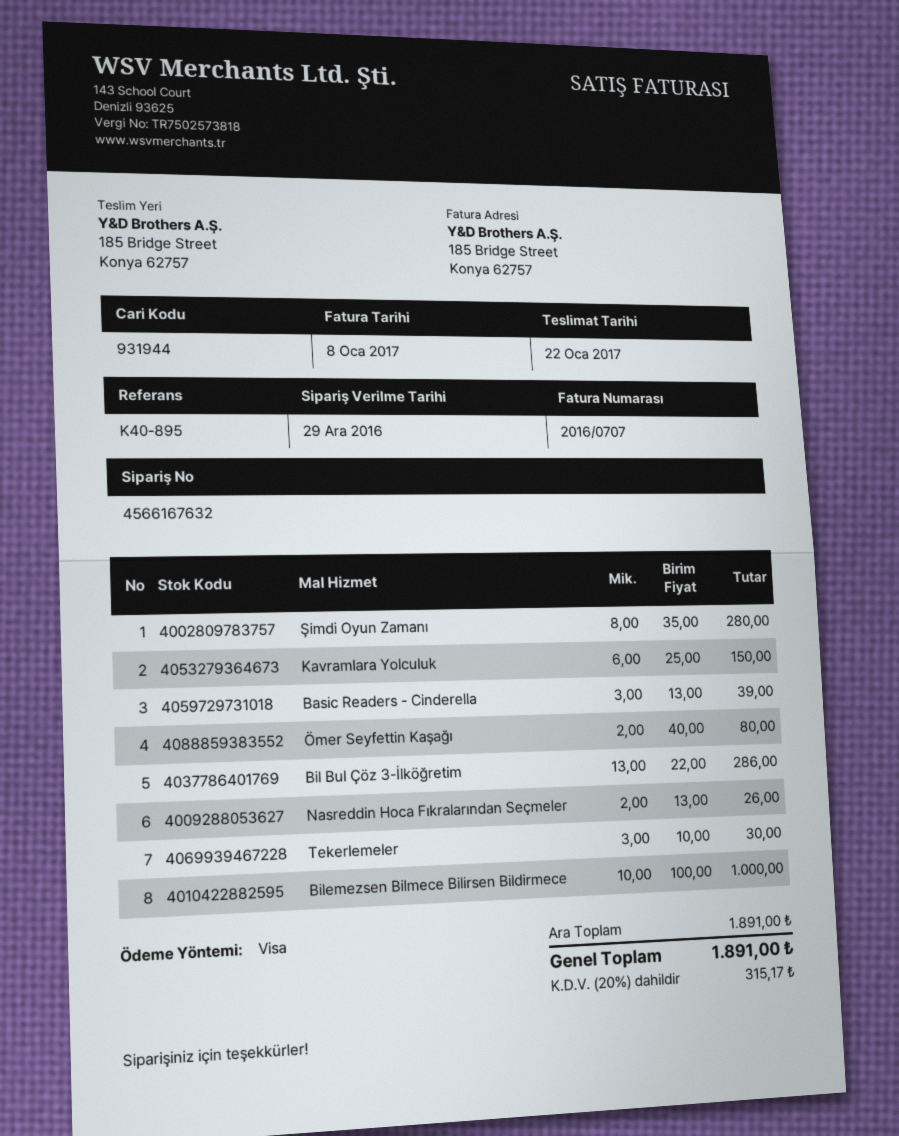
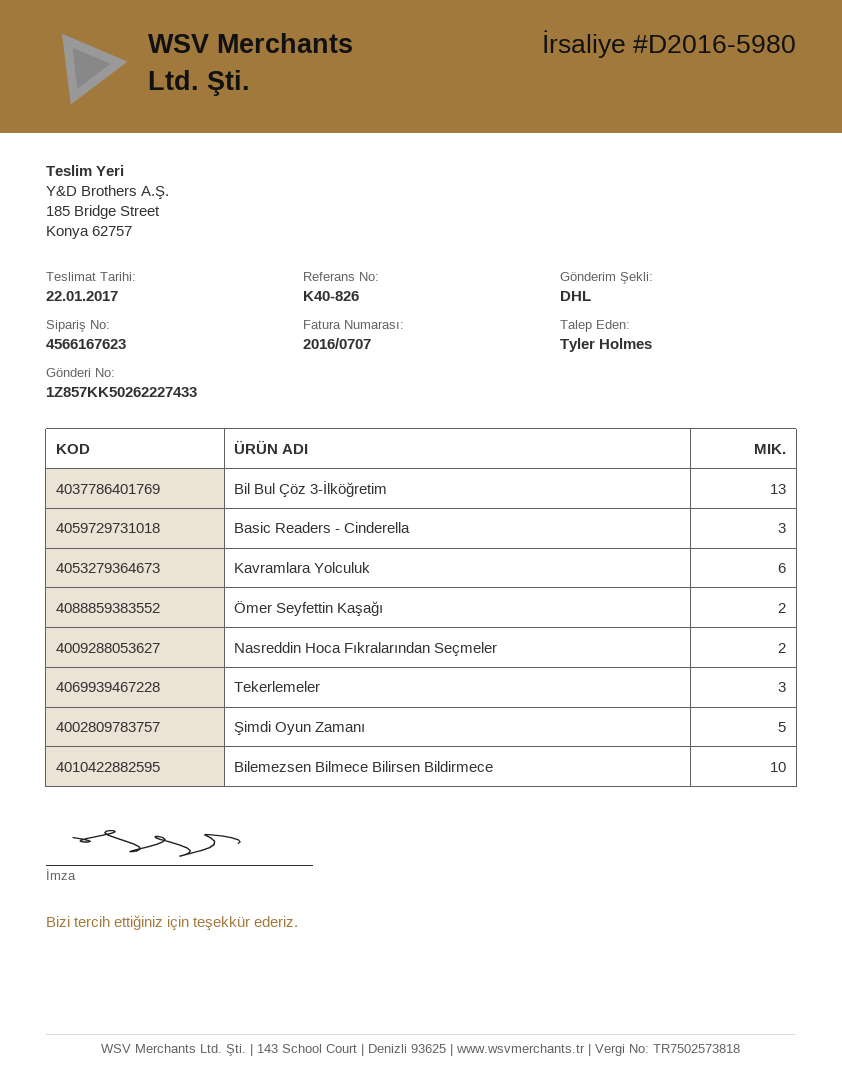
order number: 4566167632 -> 4566167623
reference: K40-895 -> K40-826
Şimdi Oyun Zamanı: 8 -> 5

